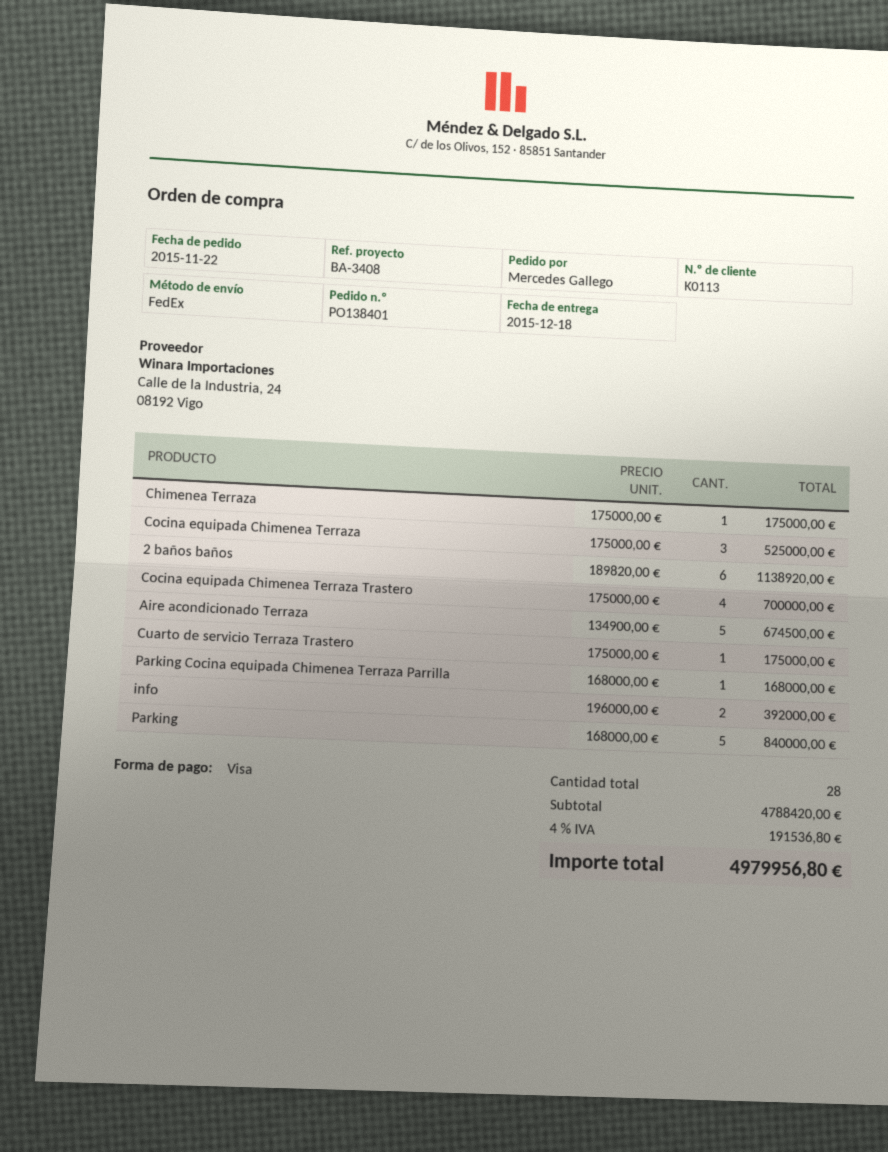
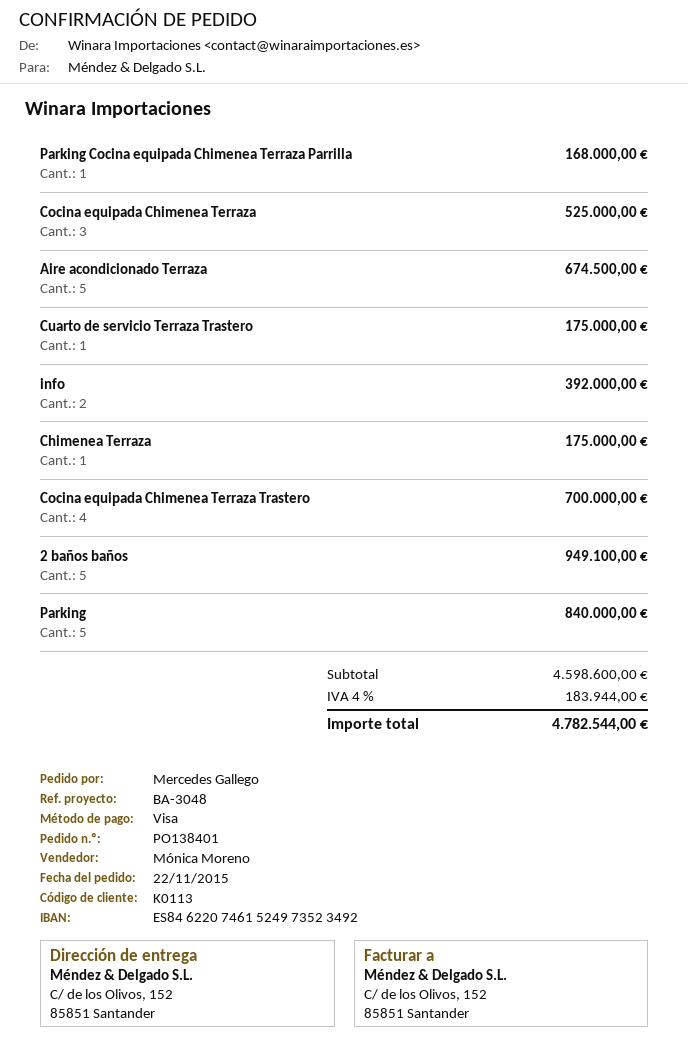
reference: BA-3408 -> BA-3048
2 baños baños: 6 for 1138920.00 -> 5 for 949100.00
subtotal: 4788420.00 -> 4598600.00
tax: 4% = 191536.80 -> 4% = 183944.00
total: 4979956.80 -> 4782544.00

